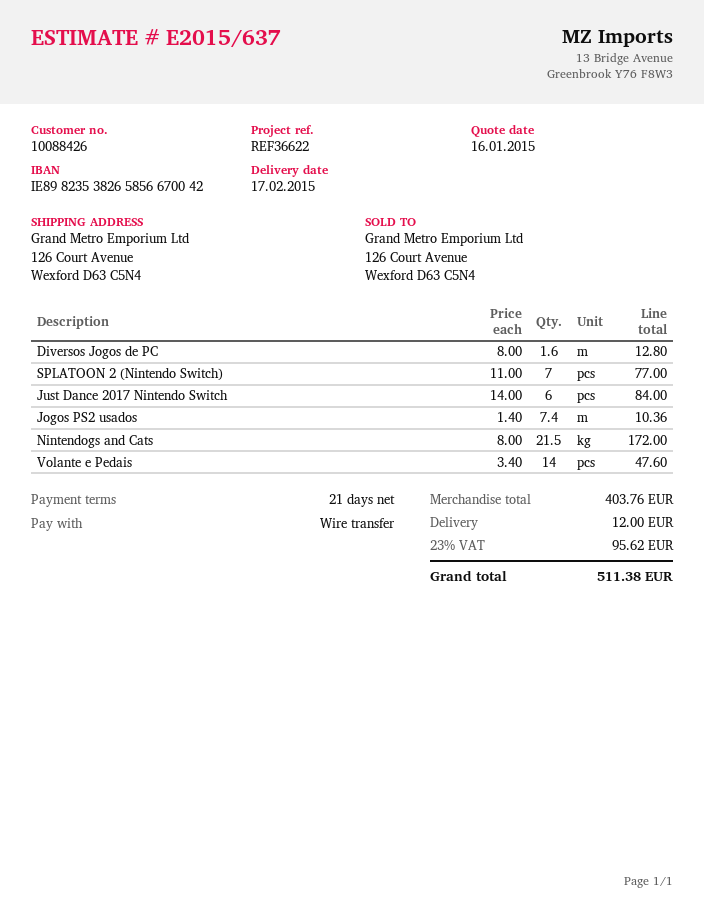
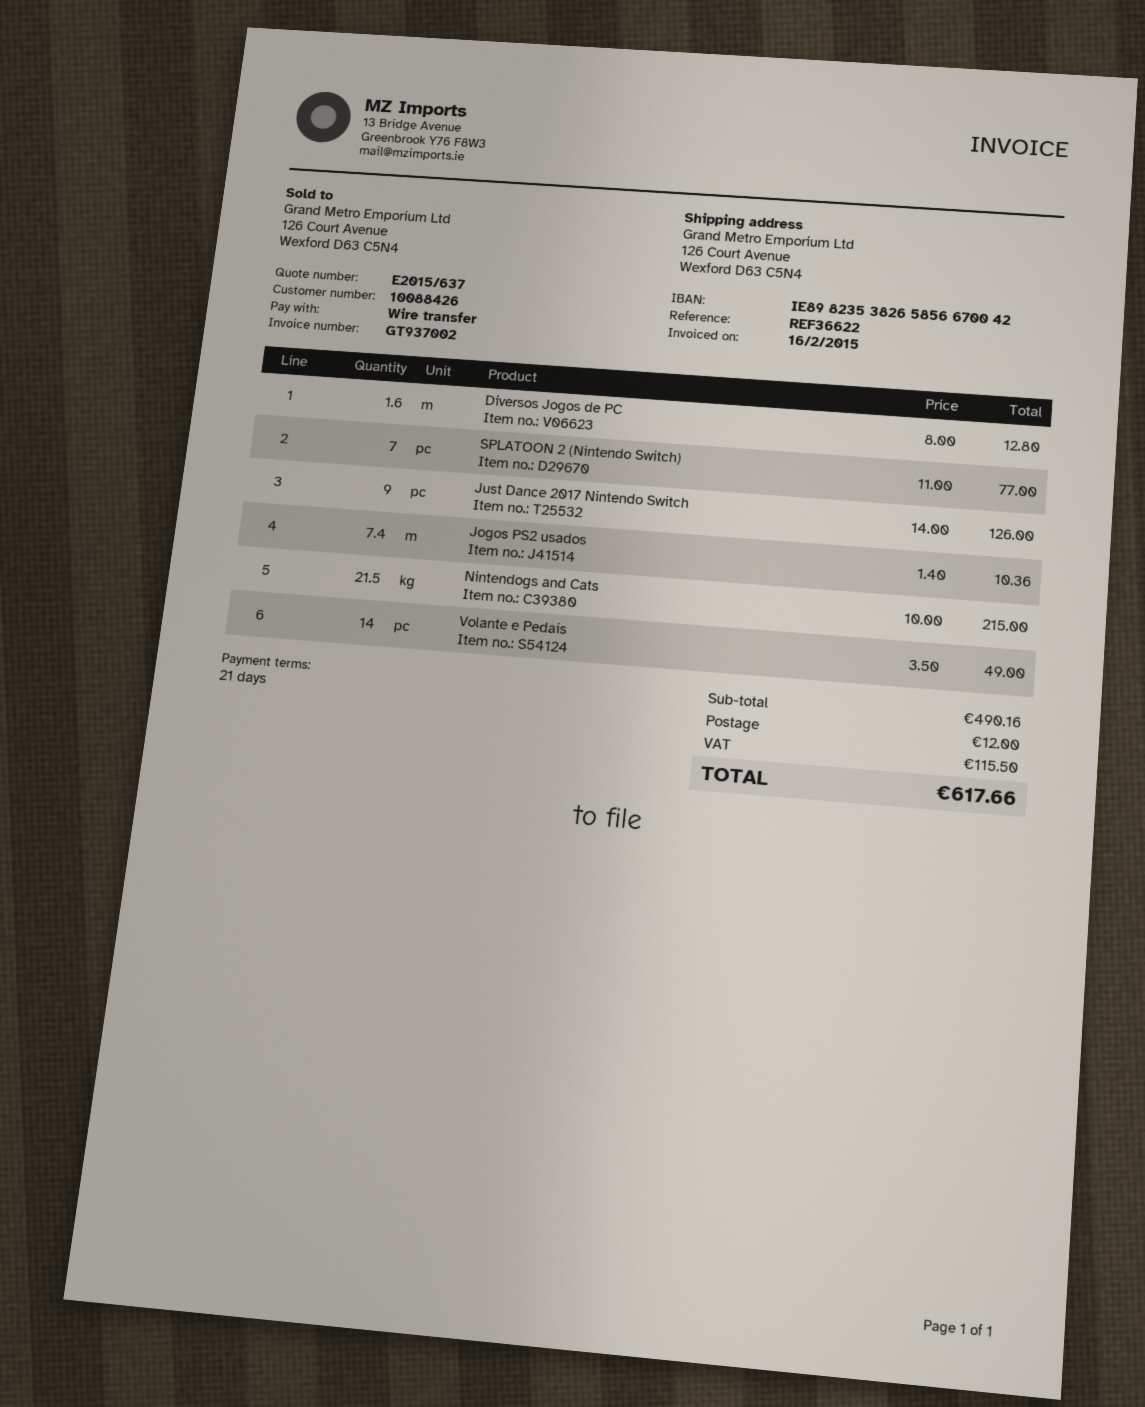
Just Dance 2017 Nintendo Switch: 6 x 14.00 = 84.00 -> 9 x 14.00 = 126.00
Nintendogs and Cats: 21.5 x 8.00 = 172.00 -> 21.5 x 10.00 = 215.00
Volante e Pedais: 14 x 3.40 = 47.60 -> 14 x 3.50 = 49.00
subtotal: 403.76 -> 490.16
tax: 95.62 -> 115.50
total: 511.38 -> 617.66

